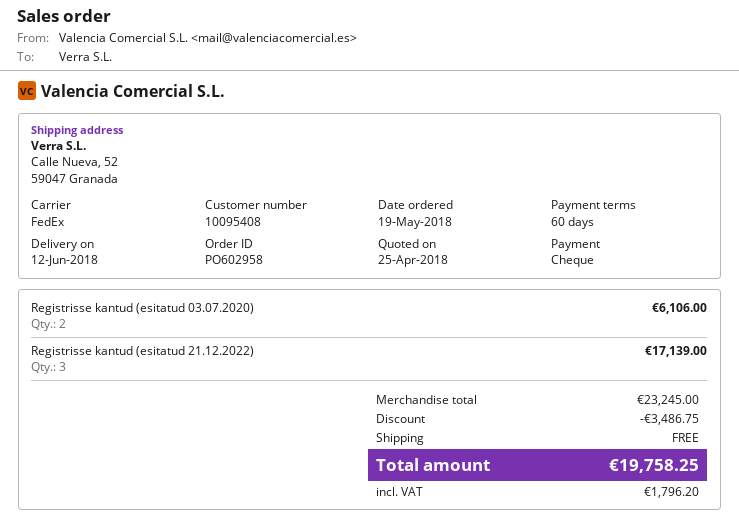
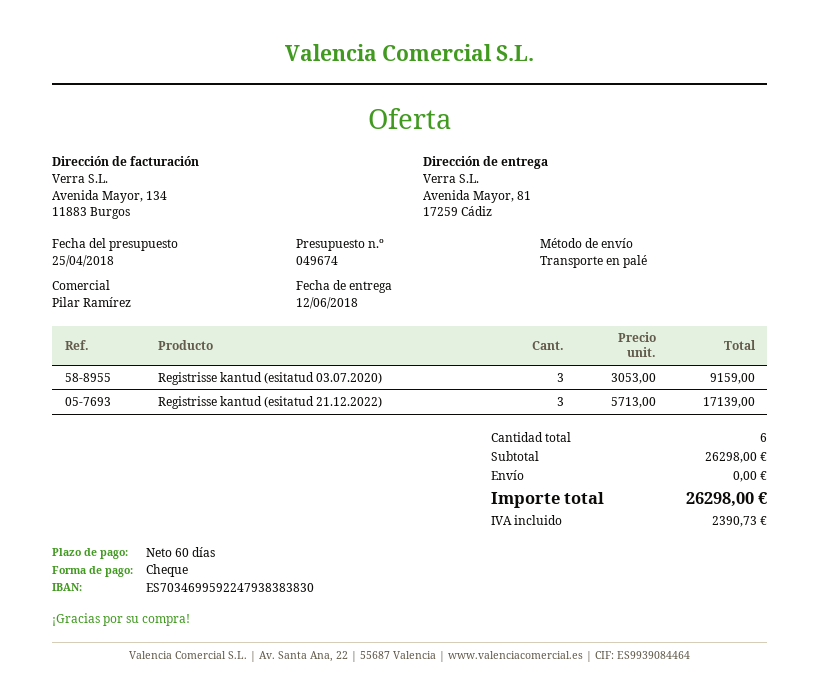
shipping method: FedEx -> pallet freight
ship to: Calle Nueva, 52, 59047 Granada -> Avenida Mayor, 81, 17259 Cádiz
Registrisse kantud (esitatud 03.07.2020): 2 for 6106.00 -> 3 for 9159.00
subtotal: 23245.00 -> 26298.00
discount: 3486.75 -> none
tax: 1796.20 -> 2390.73
total: 19758.25 -> 26298.00

